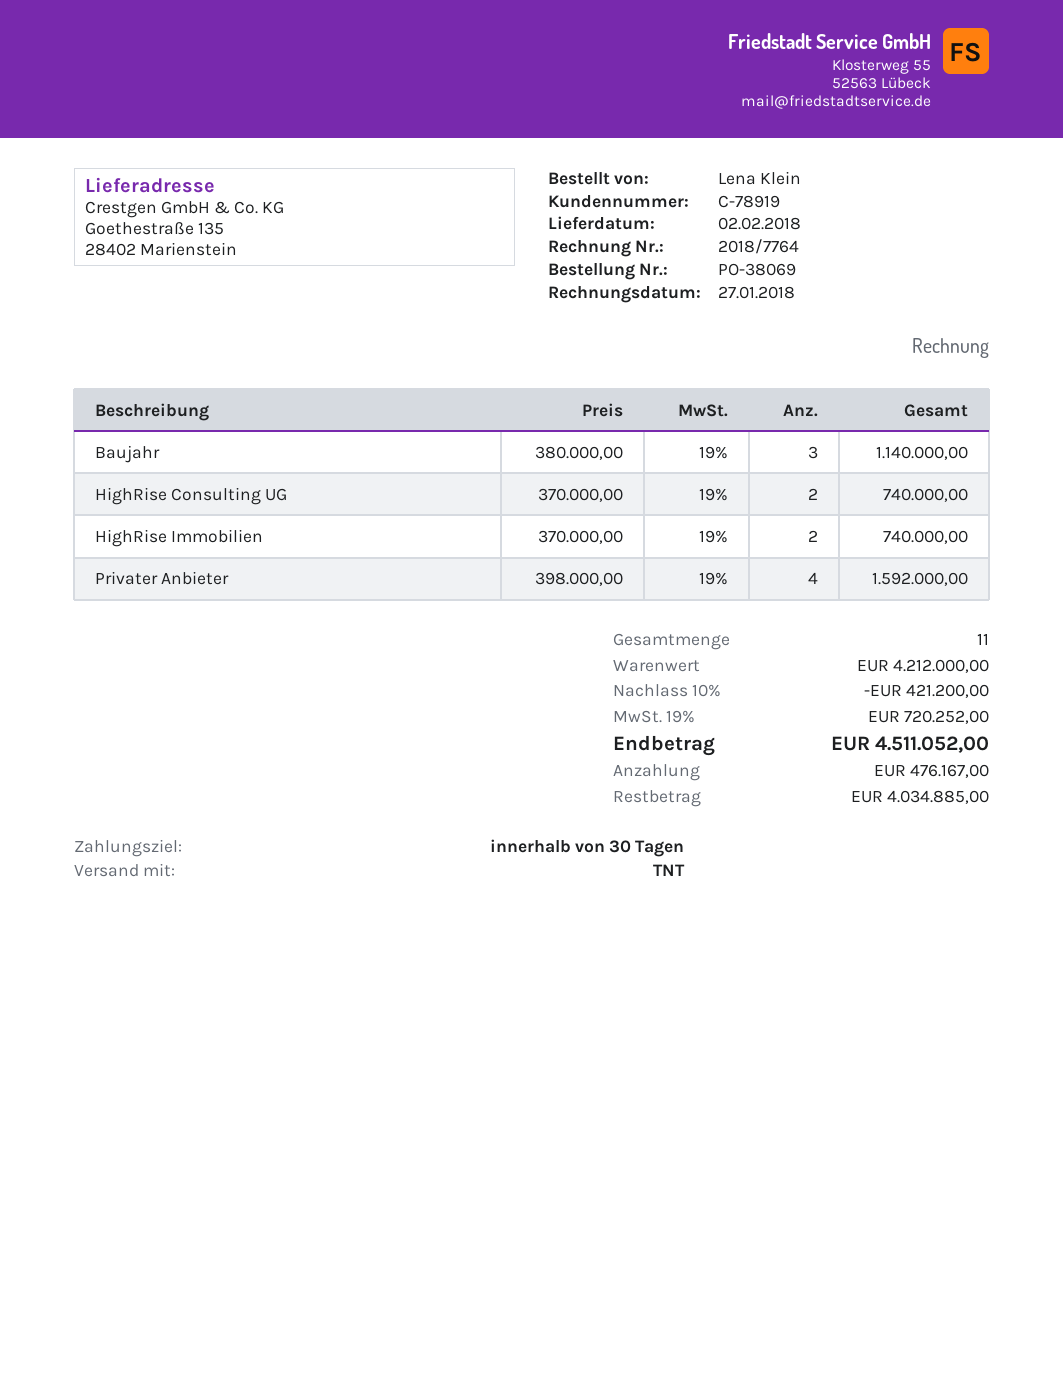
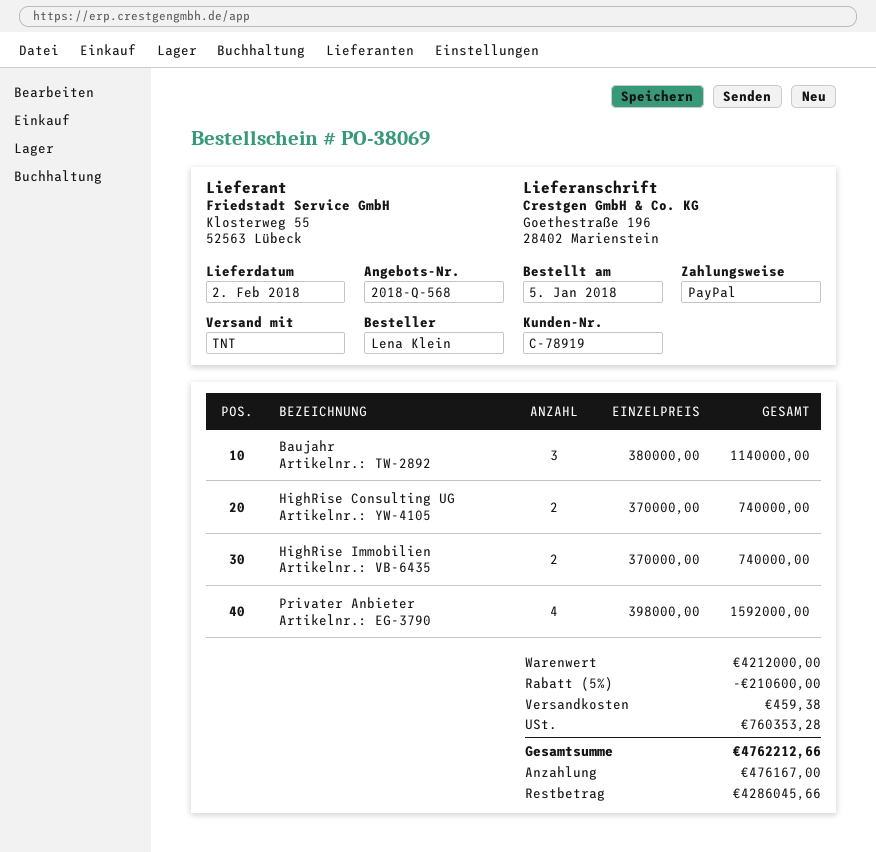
ship to: Goethestraße 135, 28402 Marienstein -> Goethestraße 196, 28402 Marienstein
discount: 10% = 421200.00 -> 5% = 210600.00
shipping: none -> 459.38
tax: 720252.00 -> 760353.28
total: 4511052.00 -> 4762212.66
balance: 4034885.00 -> 4286045.66

